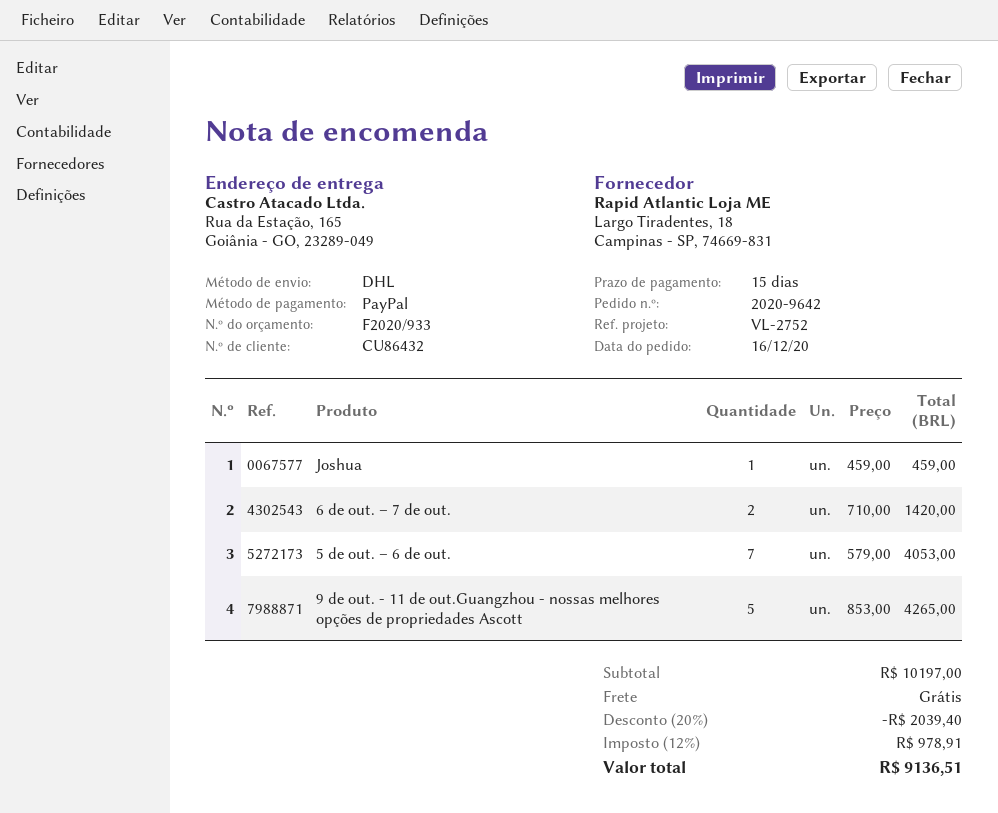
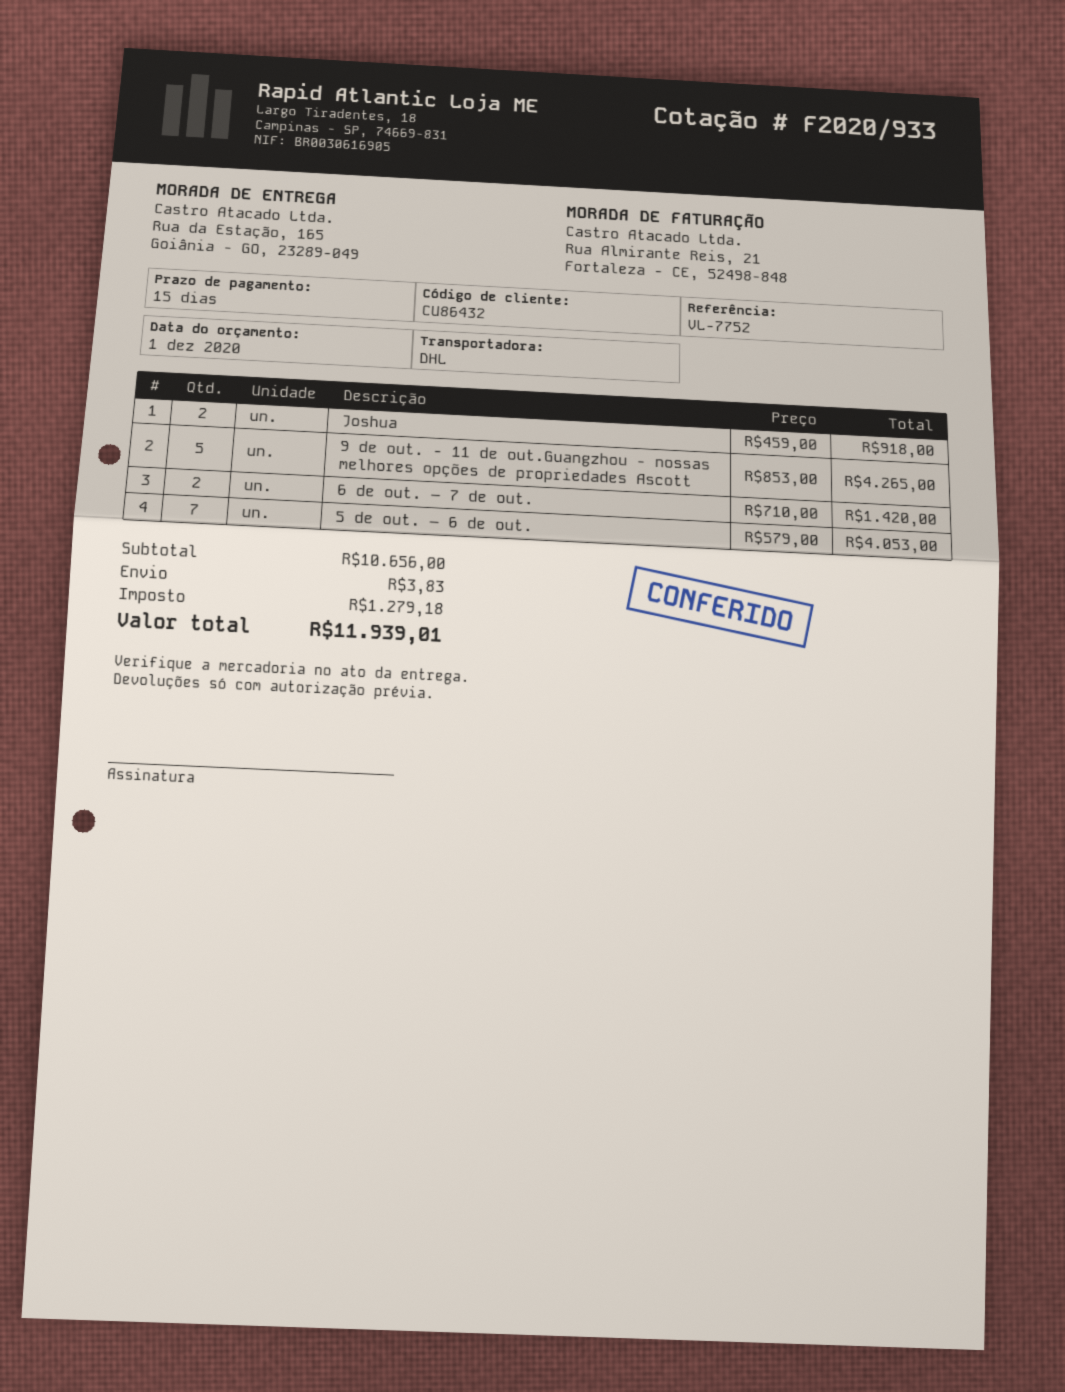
reference: VL-2752 -> VL-7752
Joshua: 1 x 459.00 = 459.00 -> 2 x 459.00 = 918.00
subtotal: 10197.00 -> 10656.00
discount: 20% = 2039.40 -> none
shipping: 0.00 -> 3.83
tax: 978.91 -> 1279.18
total: 9136.51 -> 11939.01

